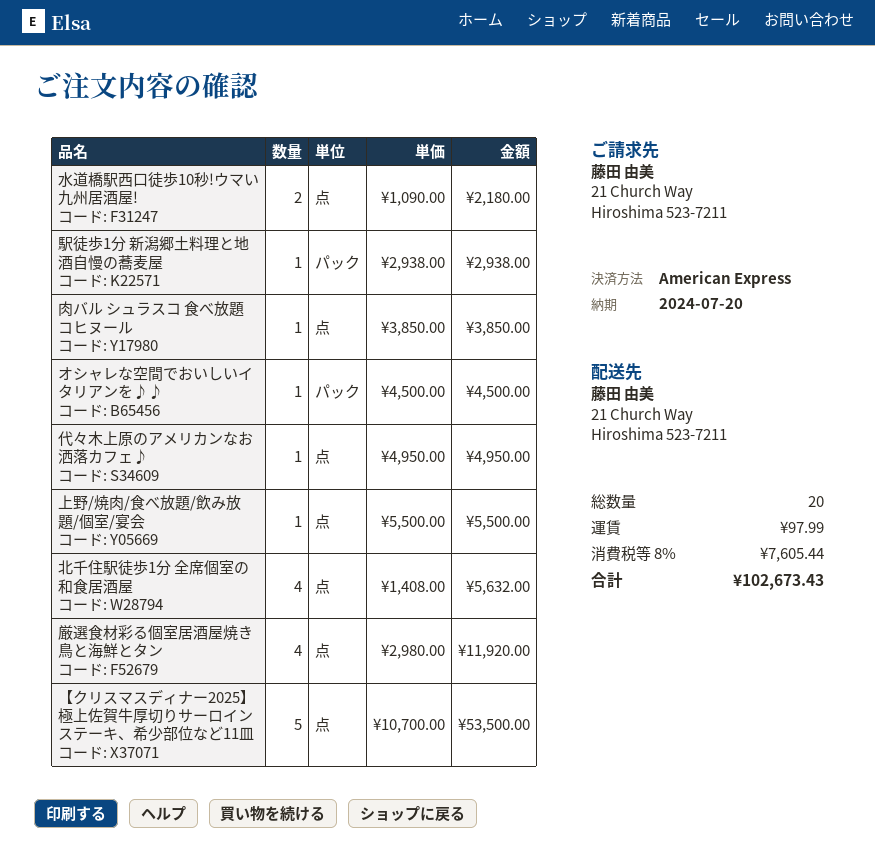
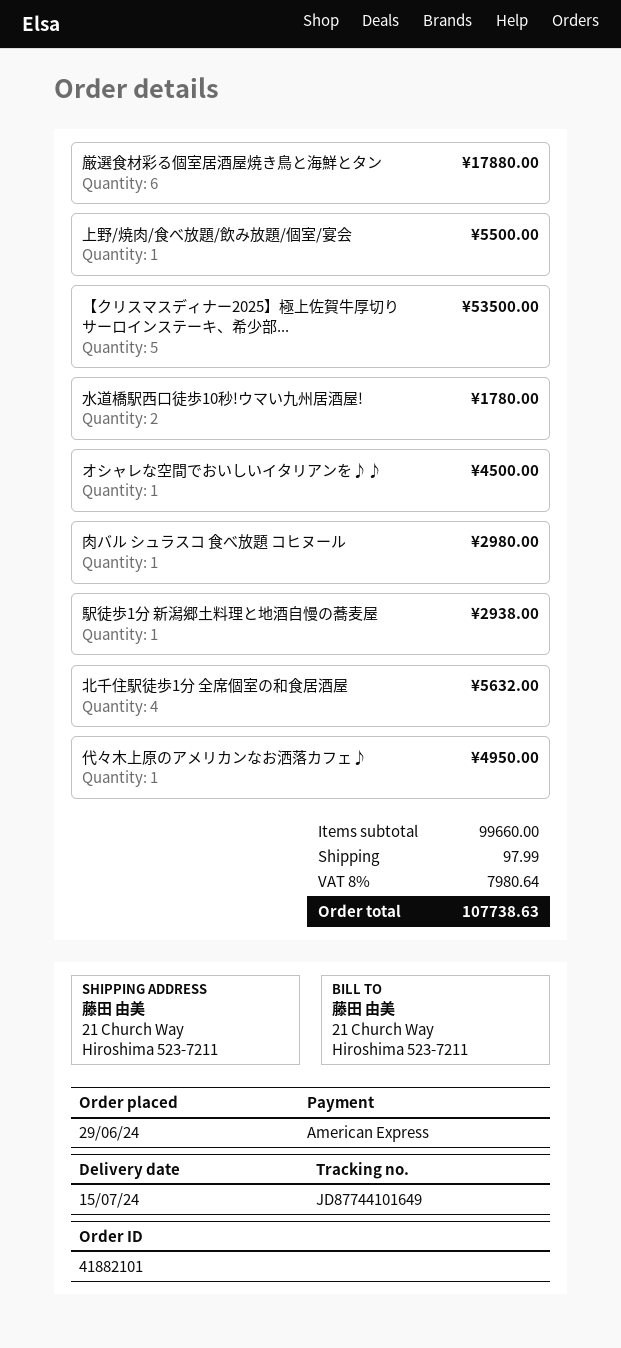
delivery date: 2024-07-20 -> 2024-07-15
水道橋駅西口徒歩10秒!ウマい九州居酒屋!: 2 for 2180.00 -> 2 for 1780.00
肉バル シュラスコ 食べ放題 コヒヌール: 1 for 3850.00 -> 1 for 2980.00
厳選食材彩る個室居酒屋焼き鳥と海鮮とタン: 4 for 11920.00 -> 6 for 17880.00
tax: 8% = 7605.44 -> 8% = 7980.64
total: 102673.43 -> 107738.63

